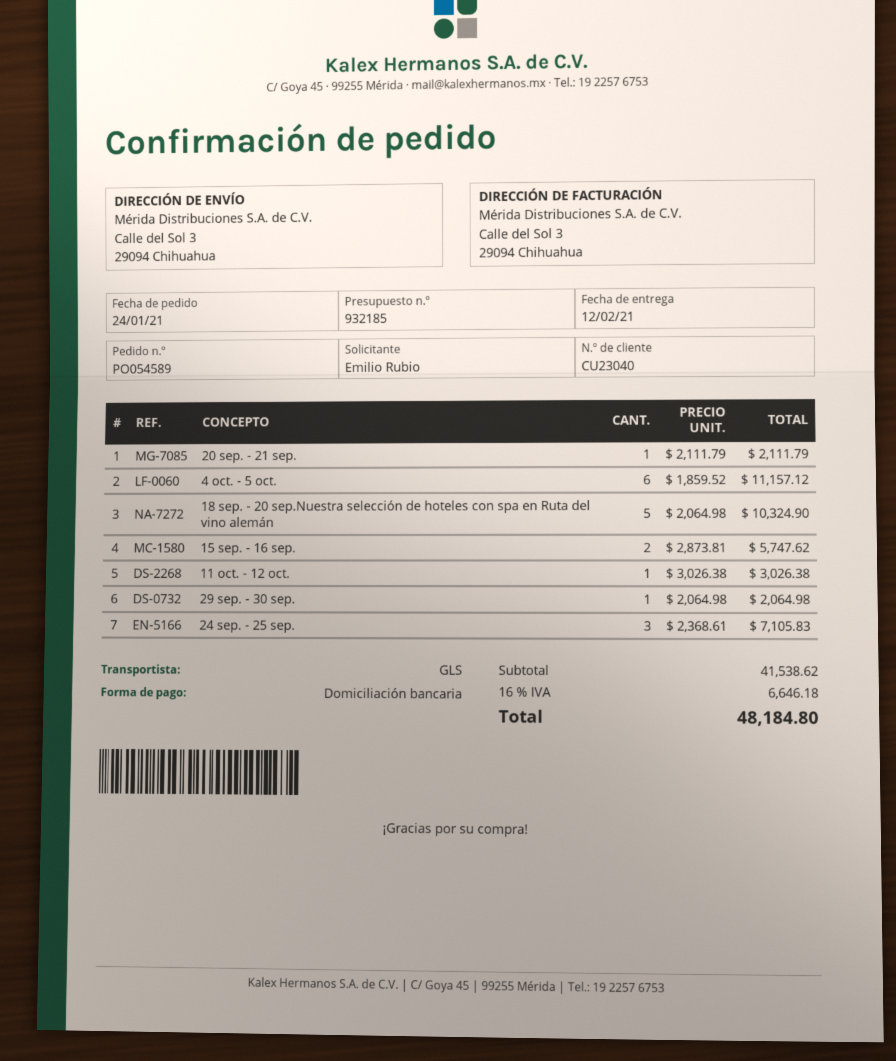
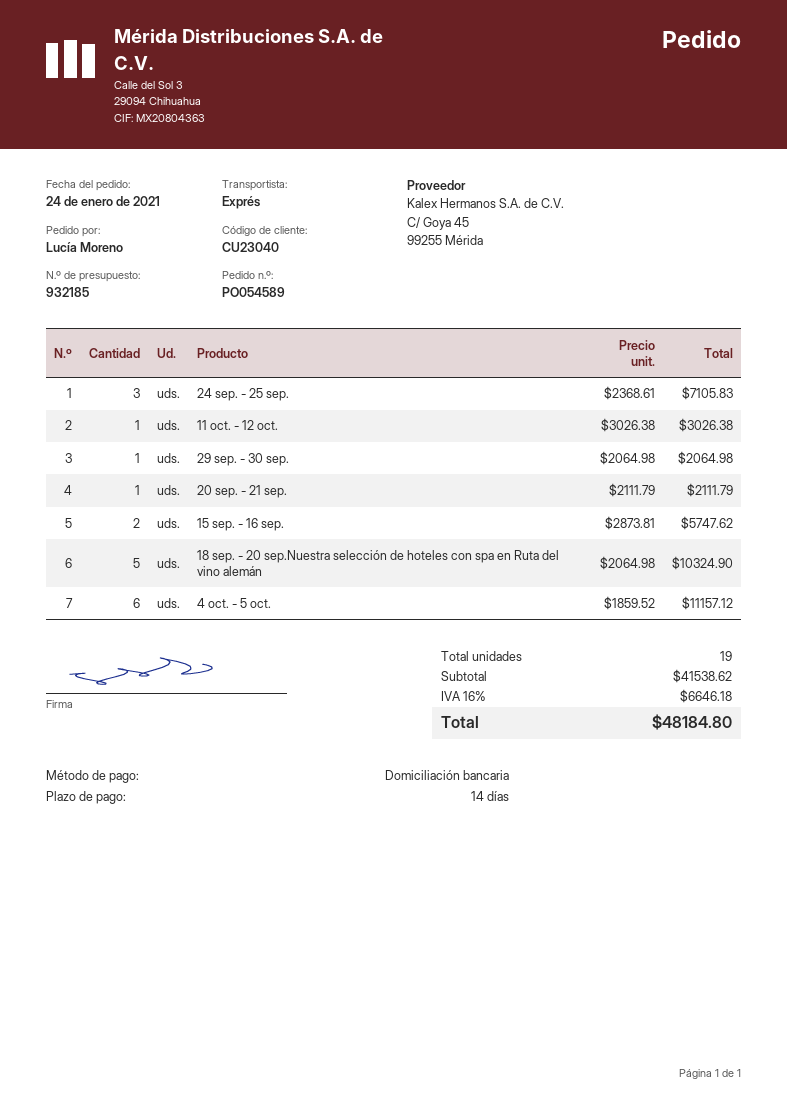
ordered by: Emilio Rubio -> Lucía Moreno
shipping method: GLS -> express

